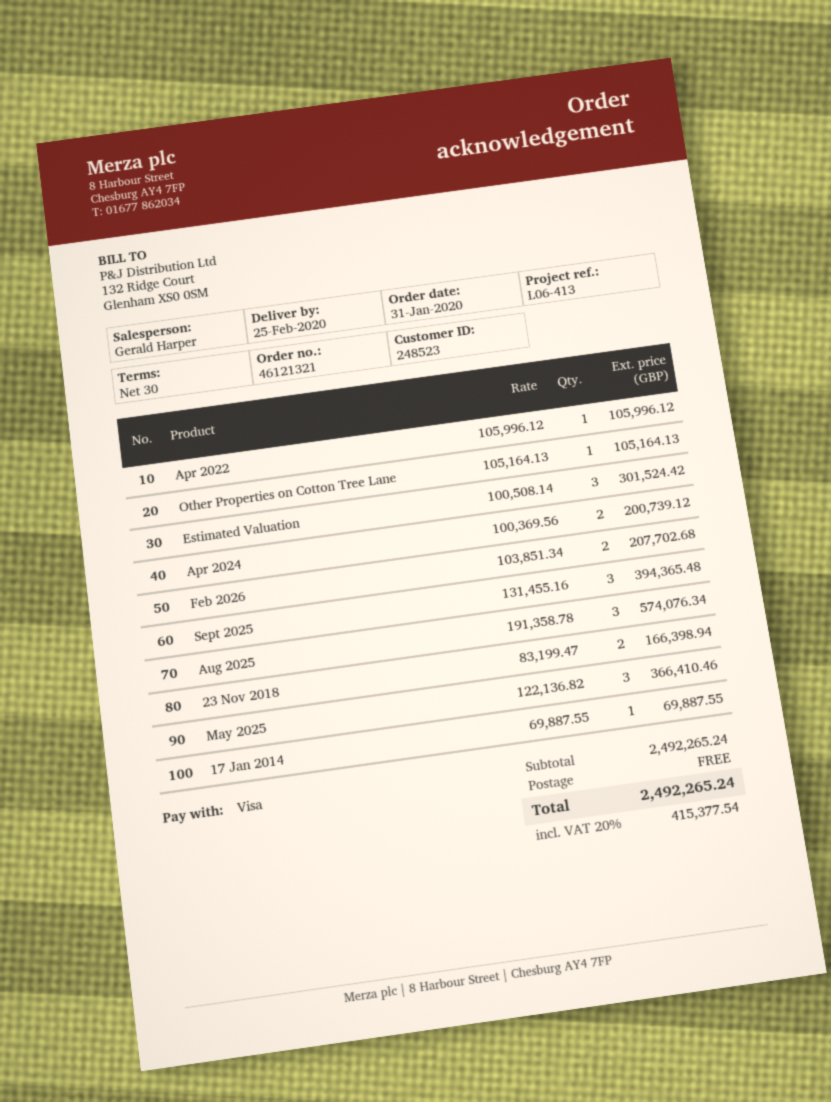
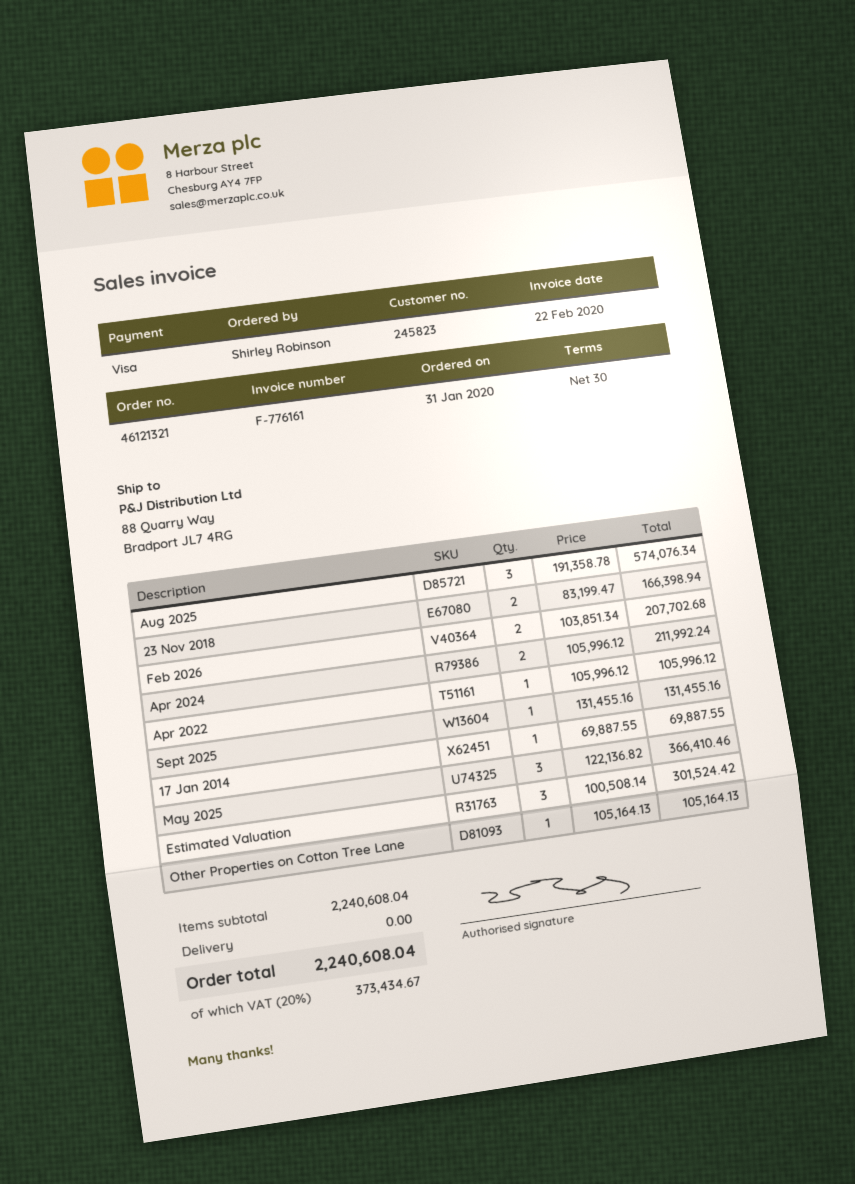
customer number: 248523 -> 245823
Apr 2024: 2 x 100369.56 = 200739.12 -> 2 x 105996.12 = 211992.24
Sept 2025: 3 x 131455.16 = 394365.48 -> 1 x 131455.16 = 131455.16
subtotal: 2492265.24 -> 2240608.04
tax: 20% = 415377.54 -> 20% = 373434.67
total: 2492265.24 -> 2240608.04

